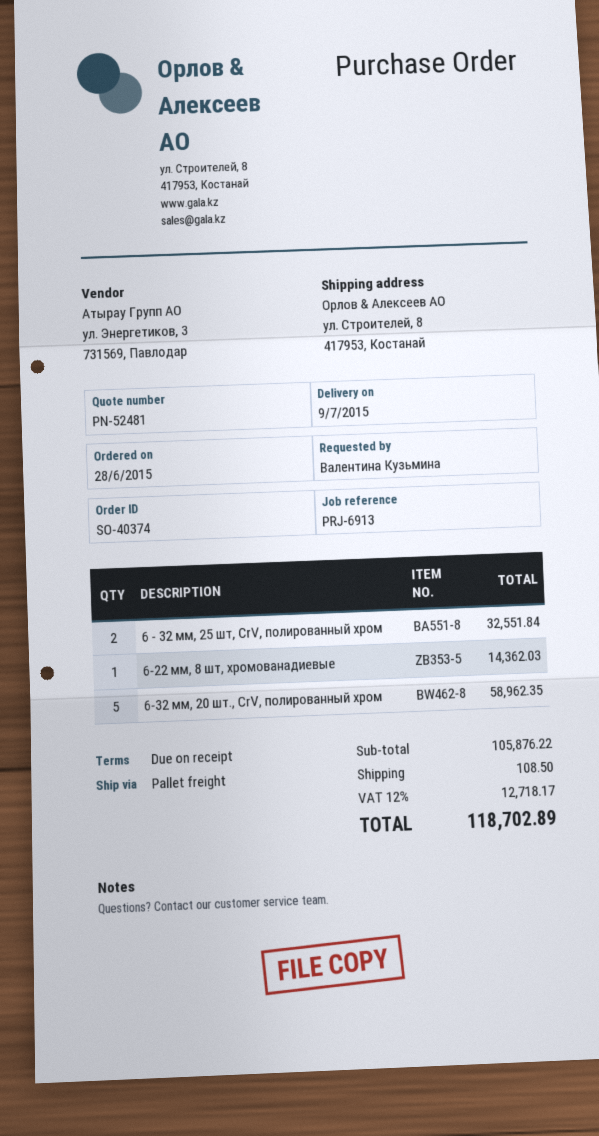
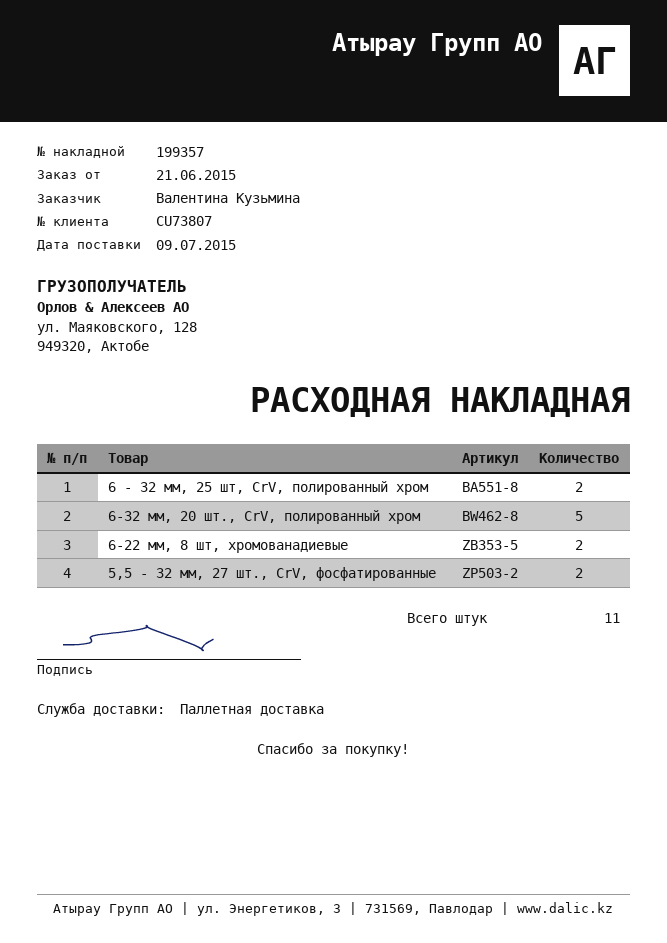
order date: 2015-06-28 -> 2015-06-21
ship to: ул. Строителей, 8, 417953, Костанай -> ул. Маяковского, 128, 949320, Актобе
6-22 мм, 8 шт, хромованадиевые: 1 -> 2
5,5 - 32 мм, 27 шт., CrV, фосфатированные: none -> 2

